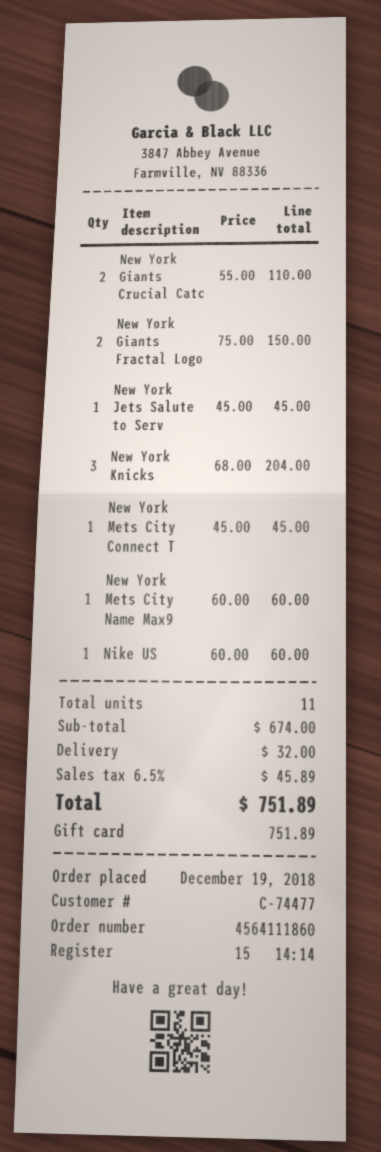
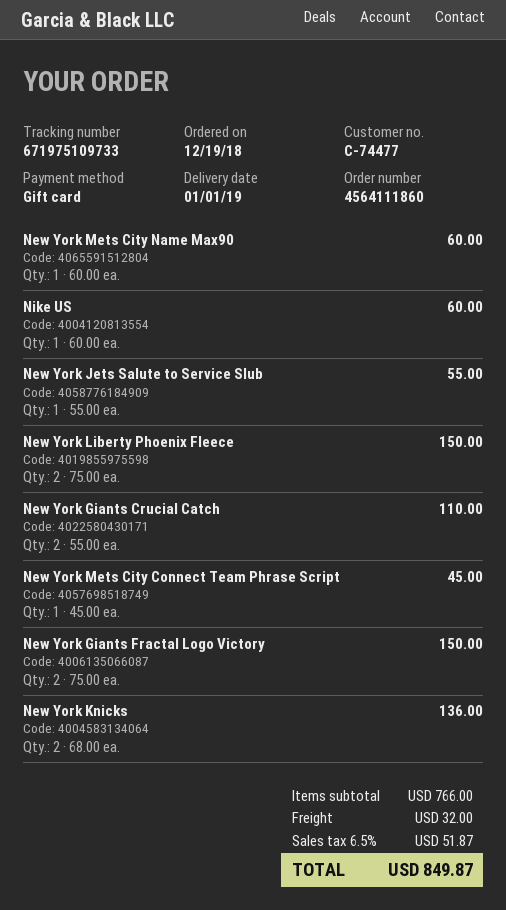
New York Jets Salute to Serv: 1 x 45.00 = 45.00 -> 1 x 55.00 = 55.00
New York Knicks: 3 x 68.00 = 204.00 -> 2 x 68.00 = 136.00
New York Liberty Phoenix Fleece: none -> 2 x 75.00 = 150.00
subtotal: 674.00 -> 766.00
tax: 6.5% = 45.89 -> 6.5% = 51.87
total: 751.89 -> 849.87

